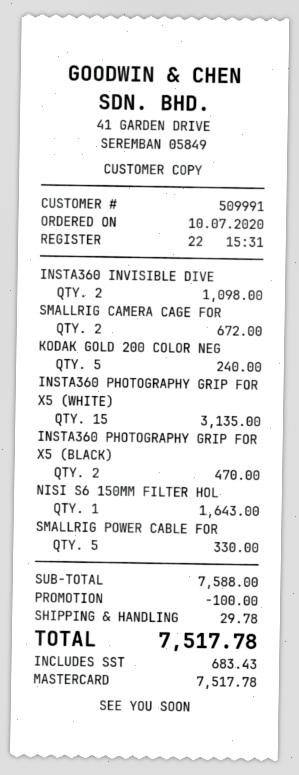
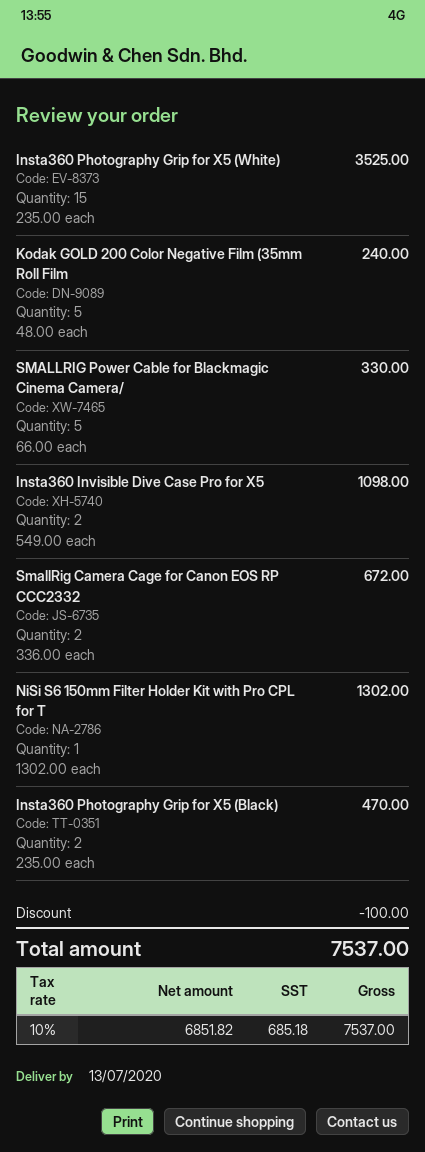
INSTA360 PHOTOGRAPHY GRIP FOR X5 (WHITE): 15 for 3135.00 -> 15 for 3525.00
NISI S6 150MM FILTER HOL: 1 for 1643.00 -> 1 for 1302.00
shipping: 29.78 -> none
tax: 683.43 -> 685.18
total: 7517.78 -> 7537.00

